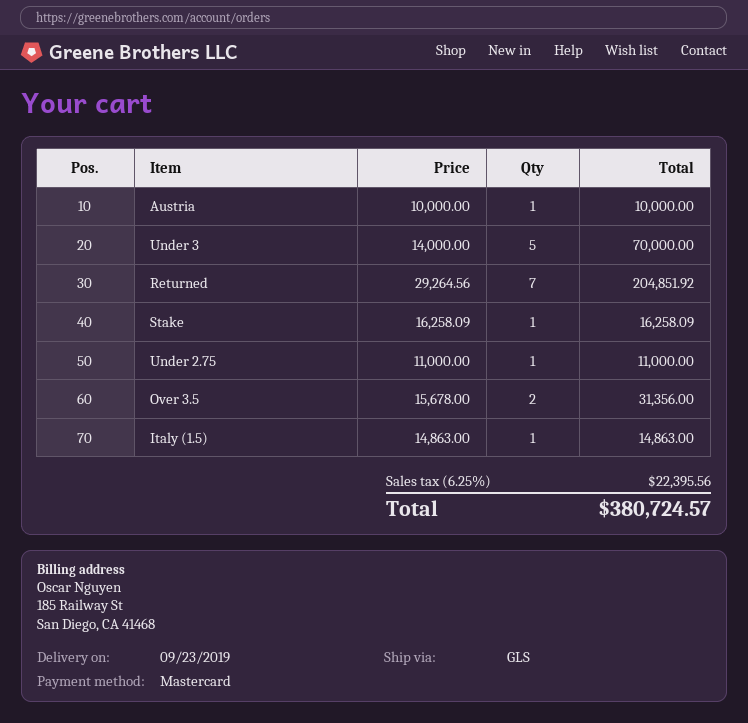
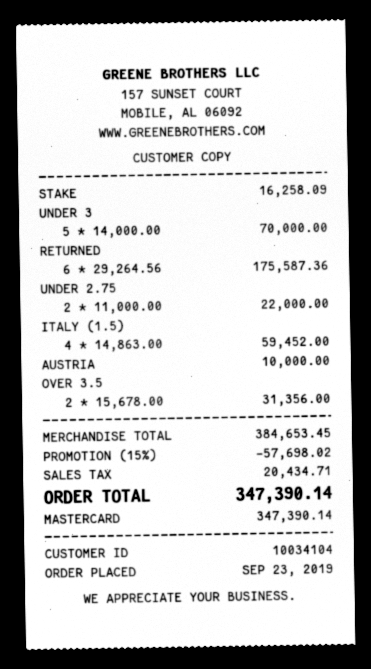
Returned: 7 x 29264.56 = 204851.92 -> 6 x 29264.56 = 175587.36
Under 2.75: 1 x 11000.00 = 11000.00 -> 2 x 11000.00 = 22000.00
Italy (1.5): 1 x 14863.00 = 14863.00 -> 4 x 14863.00 = 59452.00
discount: none -> 15% = 57698.02
tax: 22395.56 -> 20434.71
total: 380724.57 -> 347390.14

